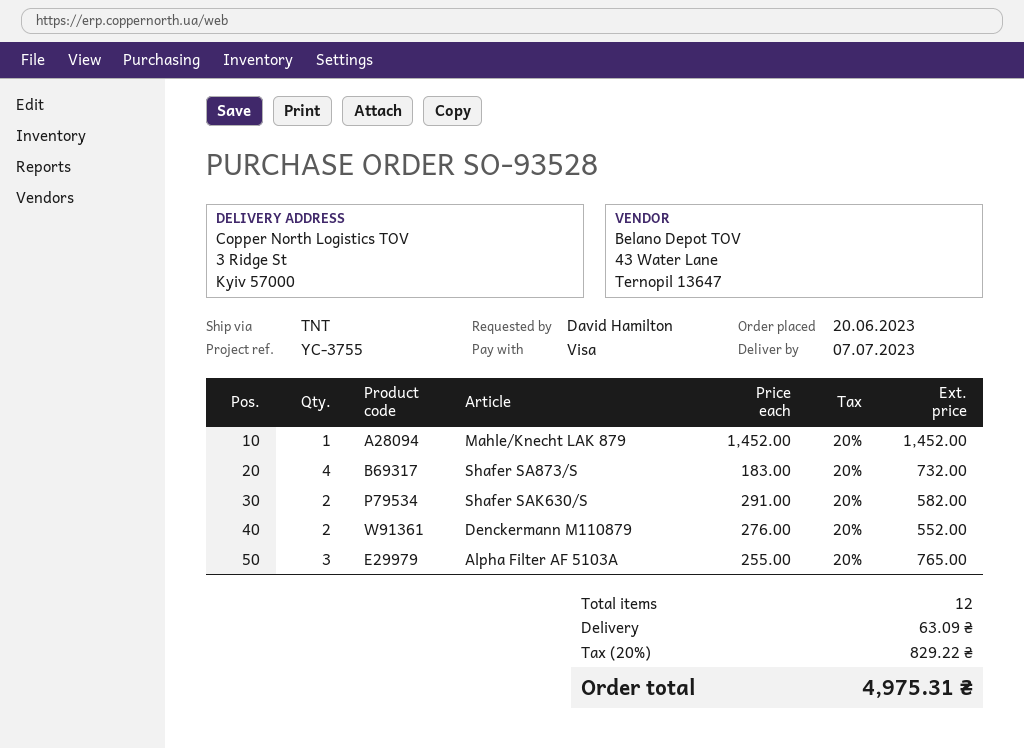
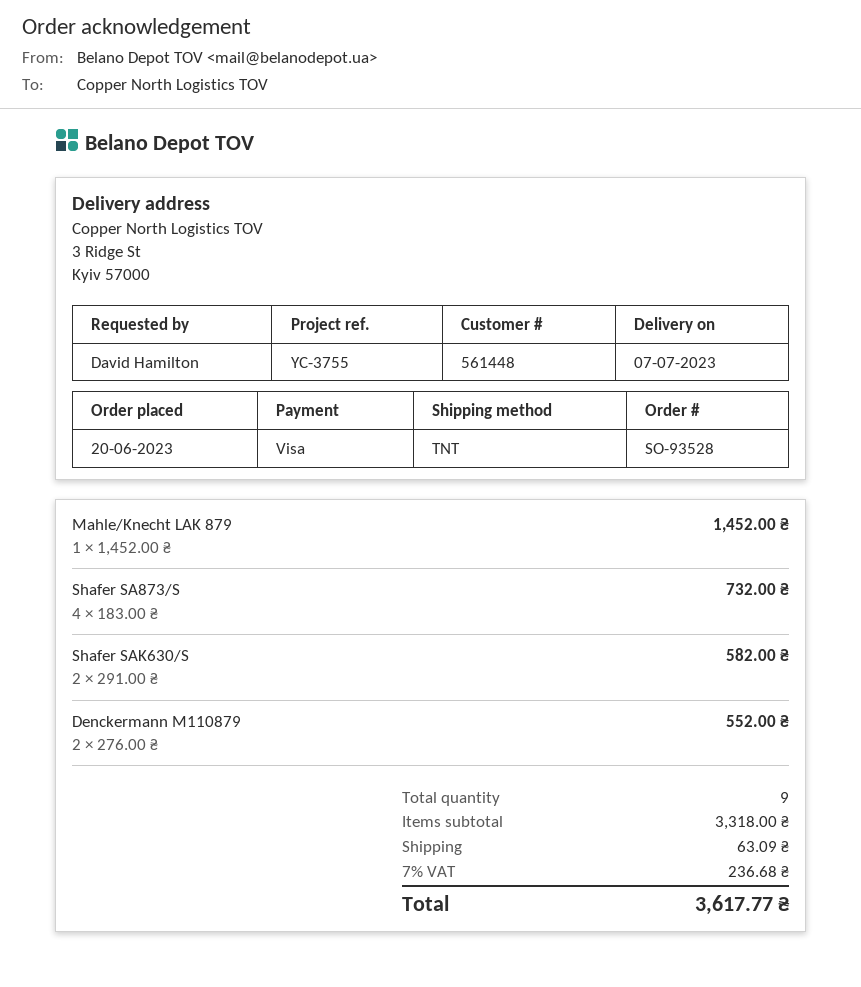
Alpha Filter AF 5103A: 3 x 255.00 = 765.00 -> none
total quantity: 12 -> 9
tax: 20% = 829.22 -> 7% = 236.68
total: 4975.31 -> 3617.77

